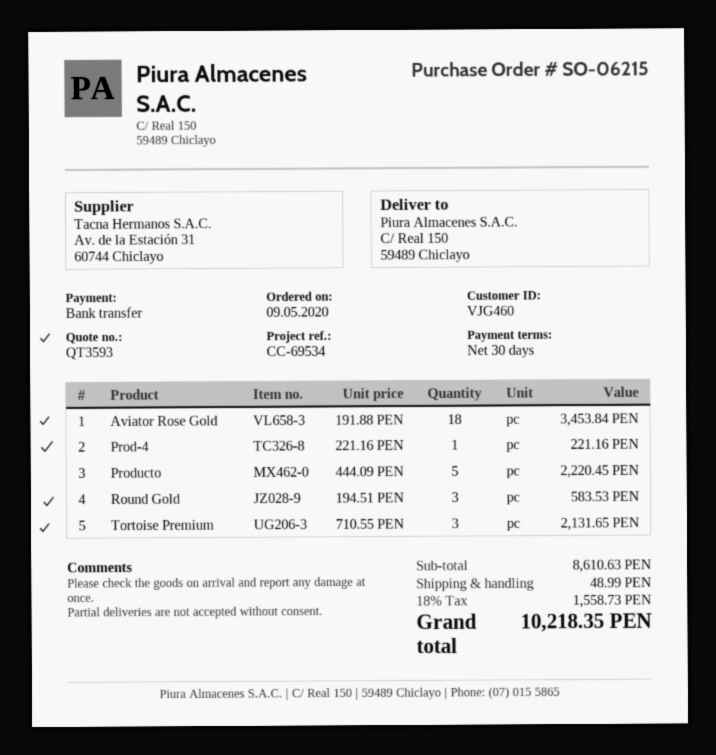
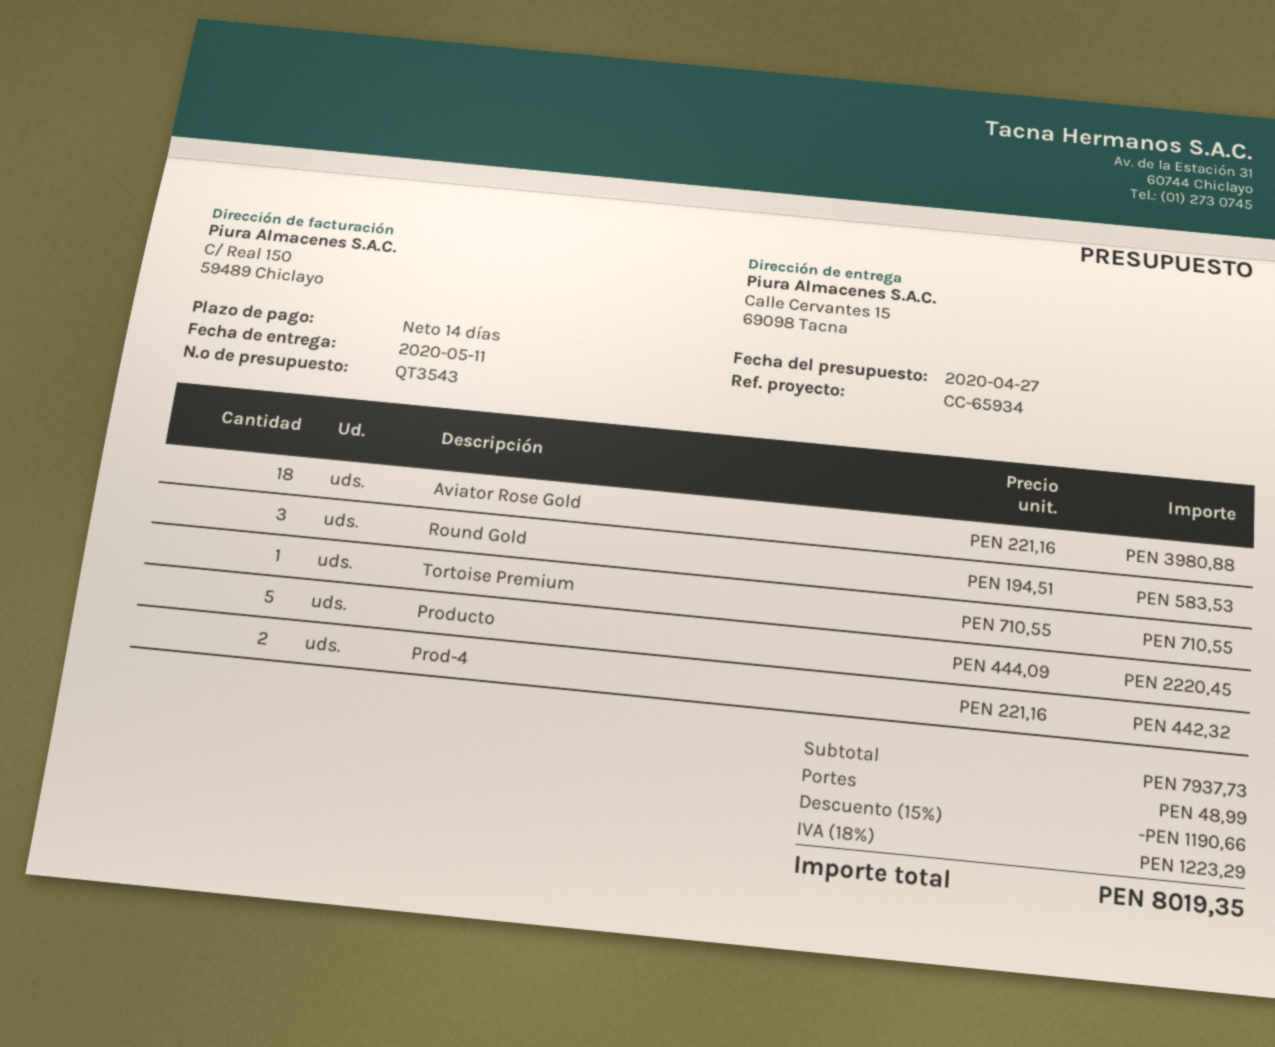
quote number: QT3593 -> QT3543
payment terms: 30 days -> 14 days
reference: CC-69534 -> CC-65934
ship to: C/ Real 150, 59489 Chiclayo -> Calle Cervantes 15, 69098 Tacna
Aviator Rose Gold: 18 x 191.88 = 3453.84 -> 18 x 221.16 = 3980.88
Prod-4: 1 x 221.16 = 221.16 -> 2 x 221.16 = 442.32
Tortoise Premium: 3 x 710.55 = 2131.65 -> 1 x 710.55 = 710.55
subtotal: 8610.63 -> 7937.73
discount: none -> 15% = 1190.66
tax: 18% = 1558.73 -> 18% = 1223.29
total: 10218.35 -> 8019.35

